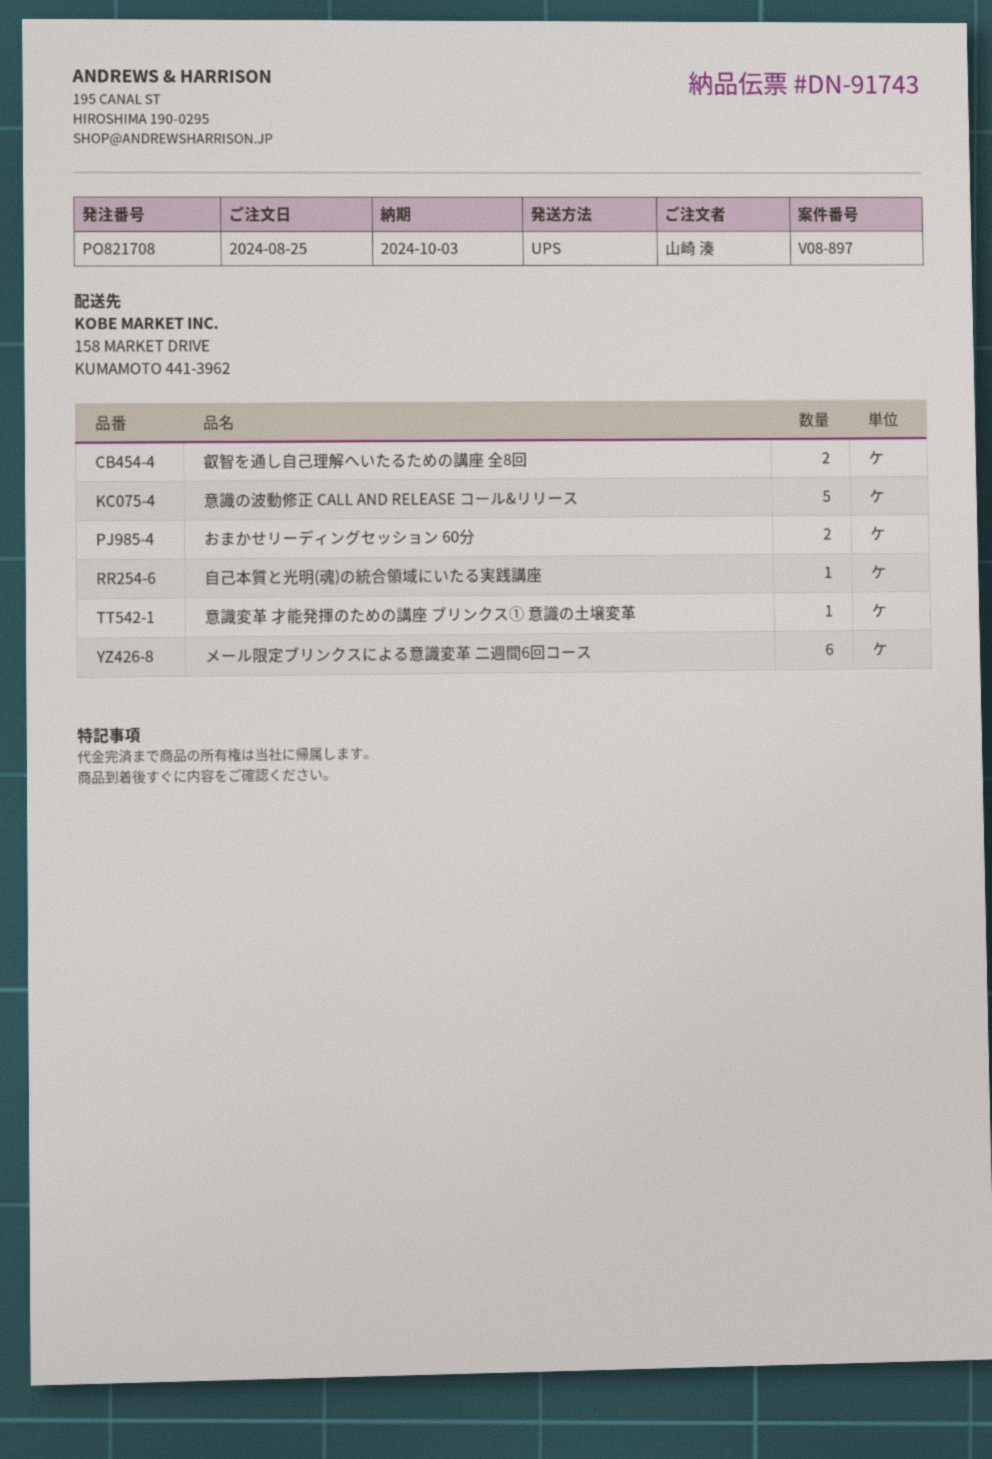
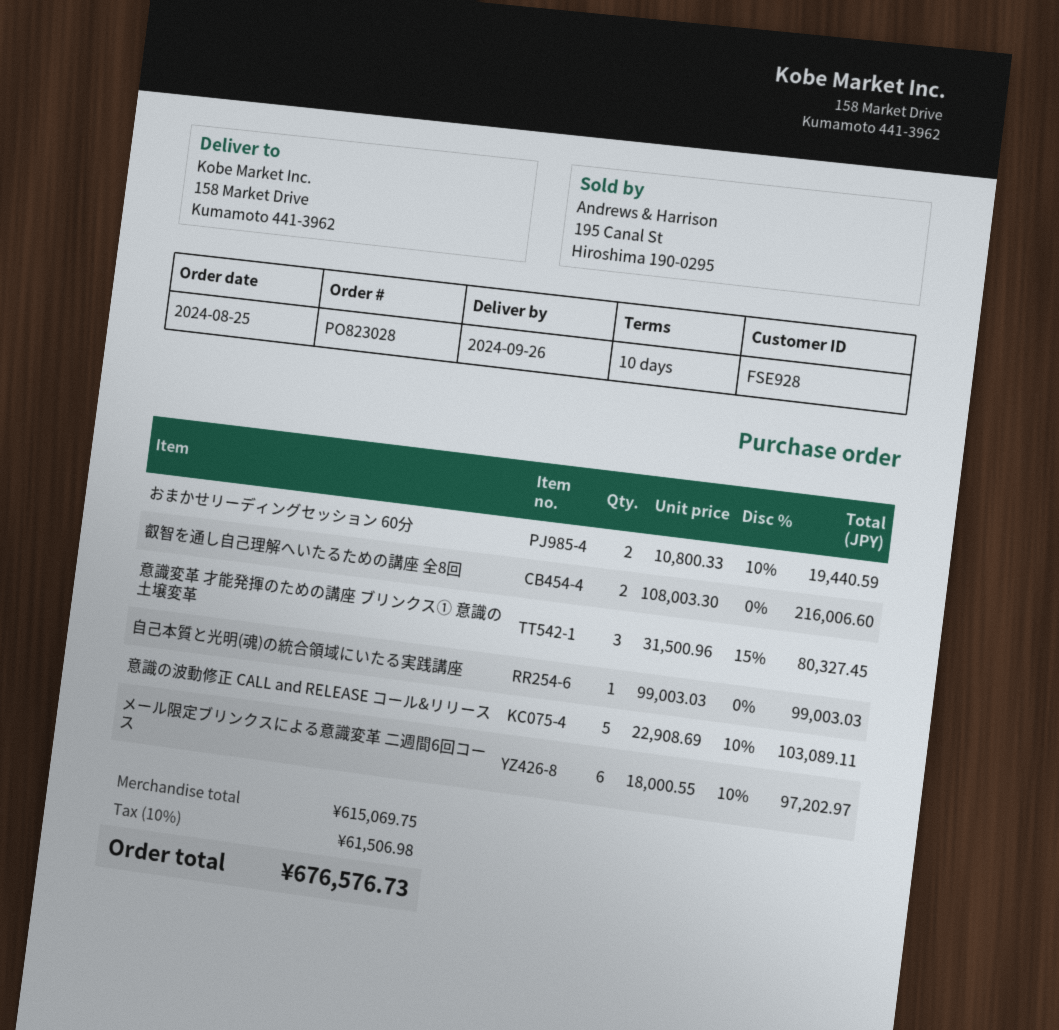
order number: PO821708 -> PO823028
delivery date: 2024-10-03 -> 2024-09-26
意識変革 才能発揮のための講座 ブリンクス① 意識の土壌変革: 1 -> 3

